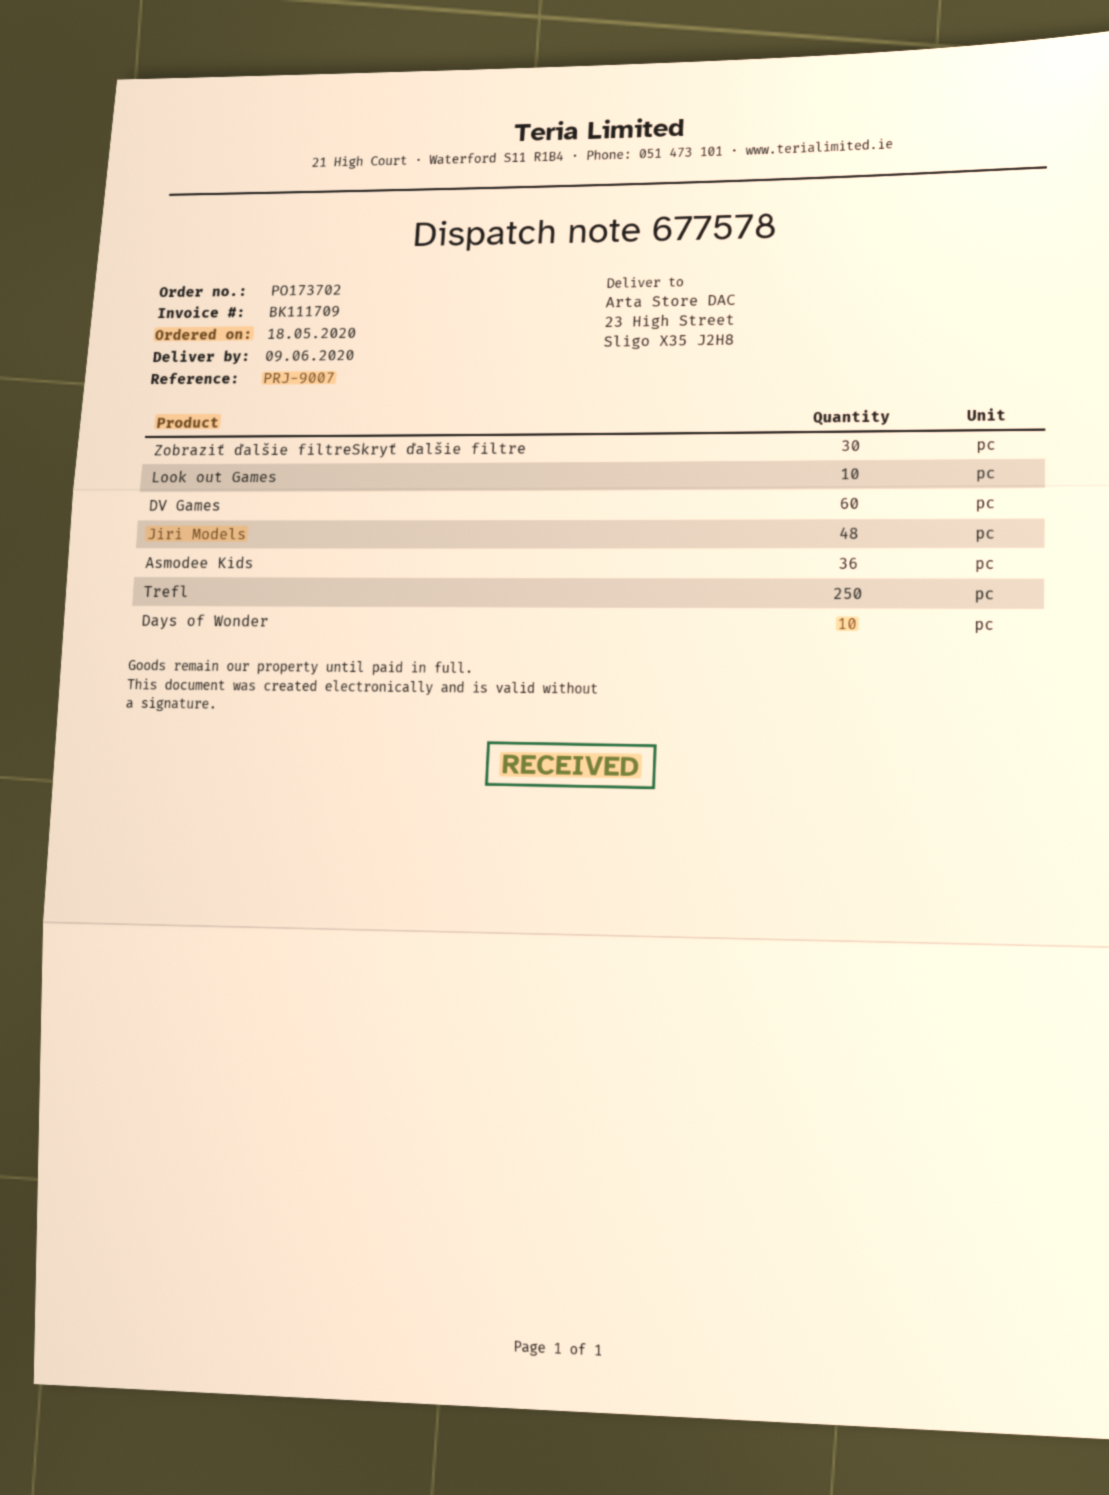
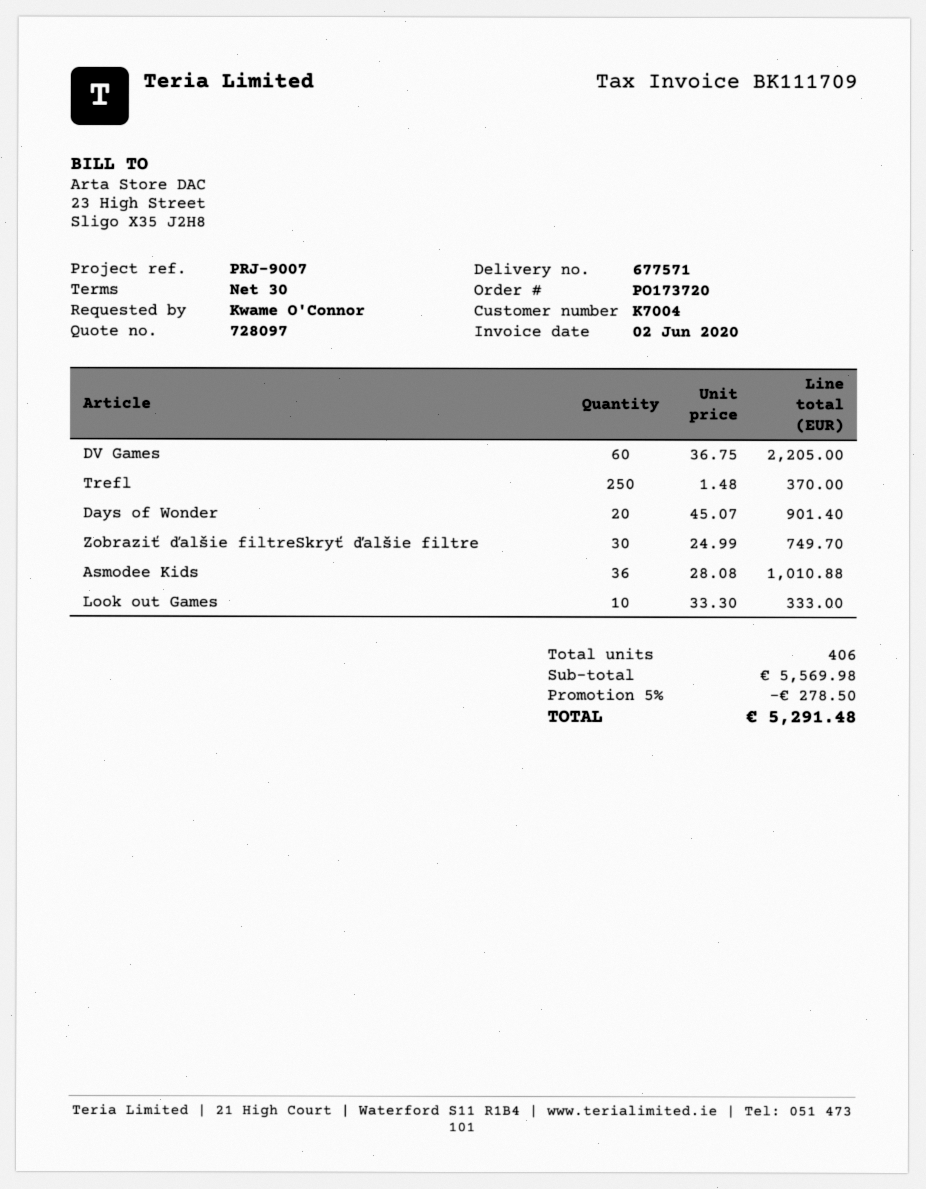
order number: PO173702 -> PO173720
delivery note number: 677578 -> 677571
Jiri Models: 48 -> none
Days of Wonder: 10 -> 20

